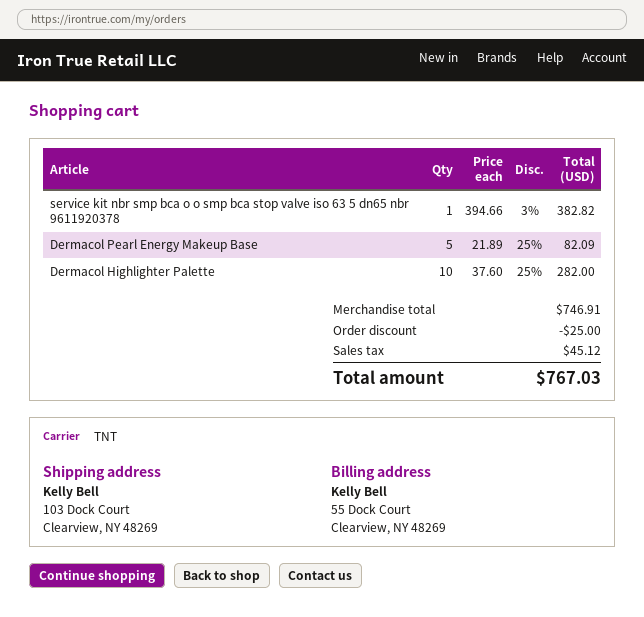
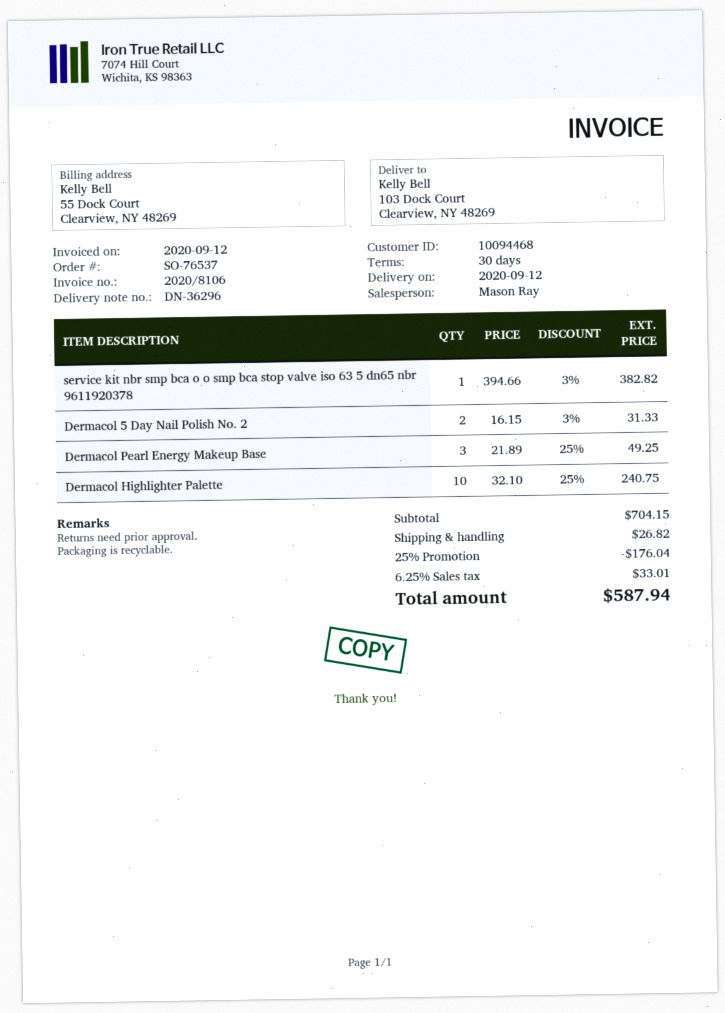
Dermacol Pearl Energy Makeup Base: 5 x 21.89 - 25% = 82.09 -> 3 x 21.89 - 25% = 49.25
Dermacol Highlighter Palette: 10 x 37.60 - 25% = 282.00 -> 10 x 32.10 - 25% = 240.75
Dermacol 5 Day Nail Polish No. 2: none -> 2 x 16.15 - 3% = 31.33
subtotal: 746.91 -> 704.15
discount: 25.00 -> 176.04
shipping: none -> 26.82
tax: 45.12 -> 33.01
total: 767.03 -> 587.94

